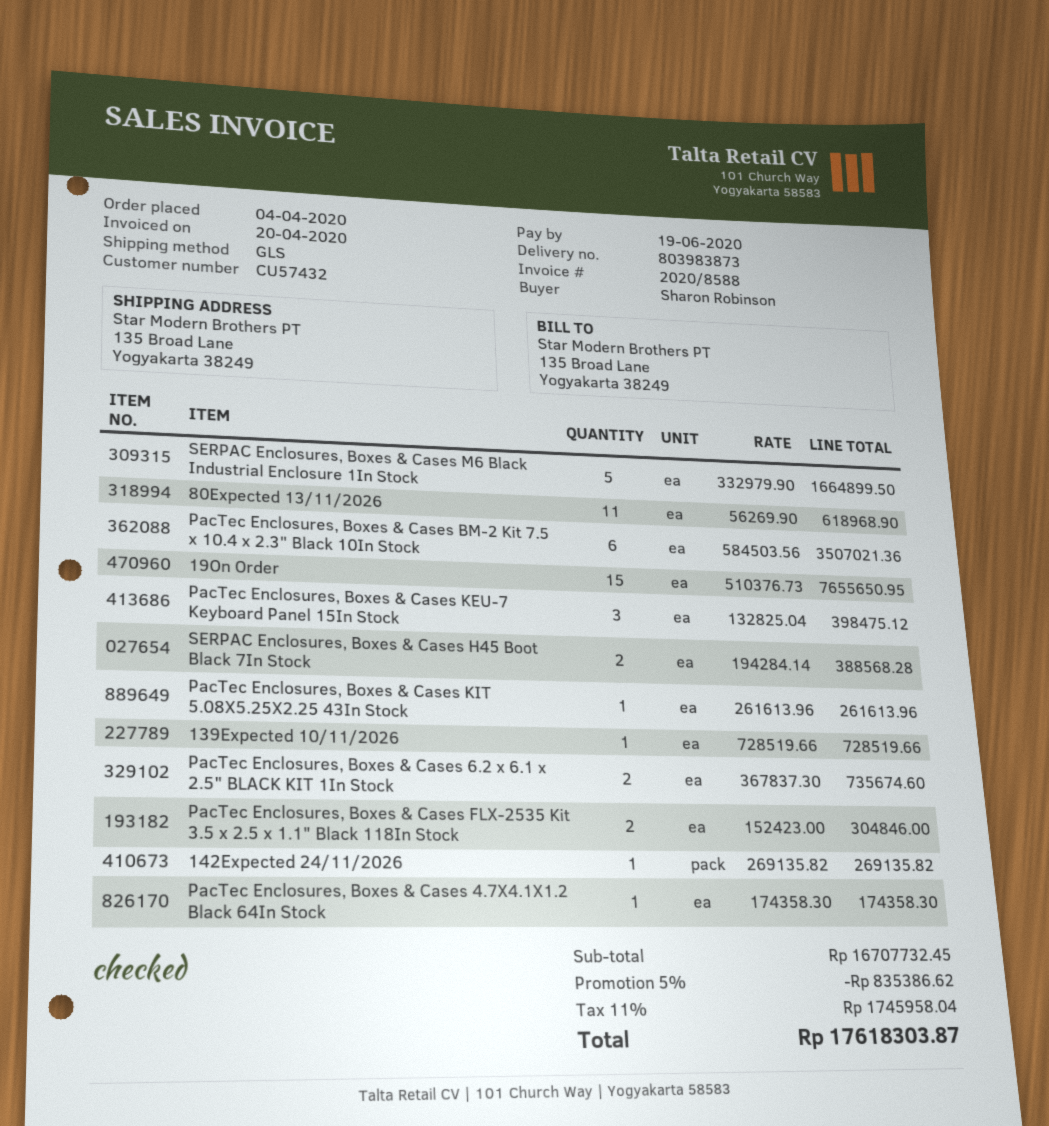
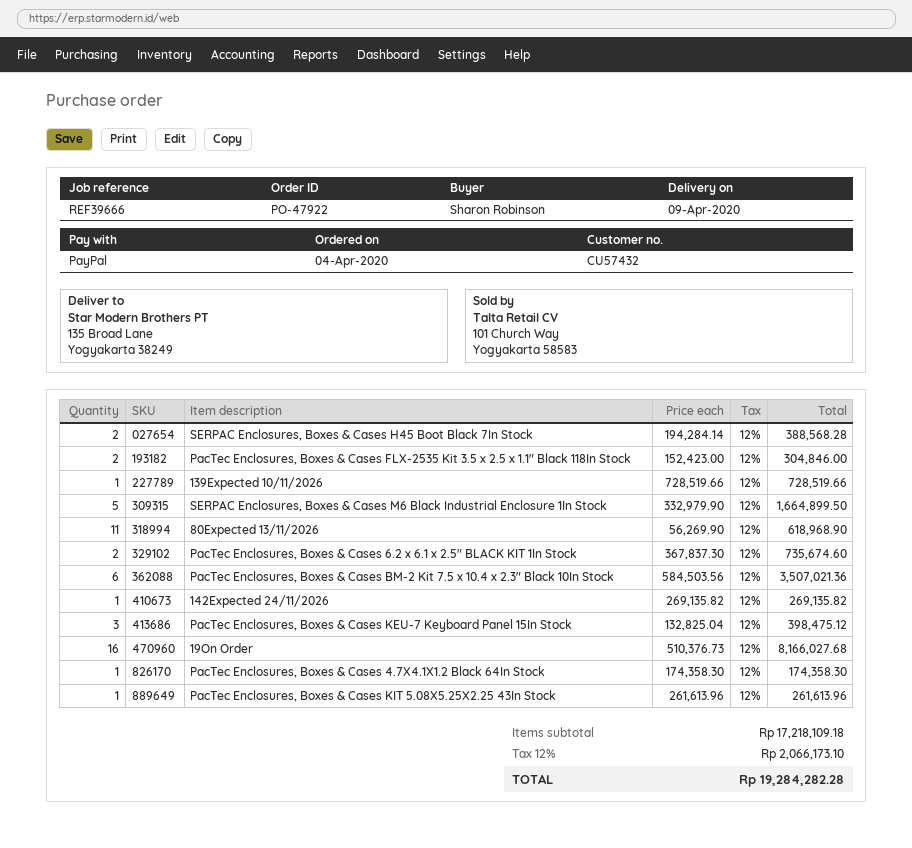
19On Order: 15 x 510376.73 = 7655650.95 -> 16 x 510376.73 = 8166027.68
subtotal: 16707732.45 -> 17218109.18
discount: 5% = 835386.62 -> none
tax: 11% = 1745958.04 -> 12% = 2066173.10
total: 17618303.87 -> 19284282.28

